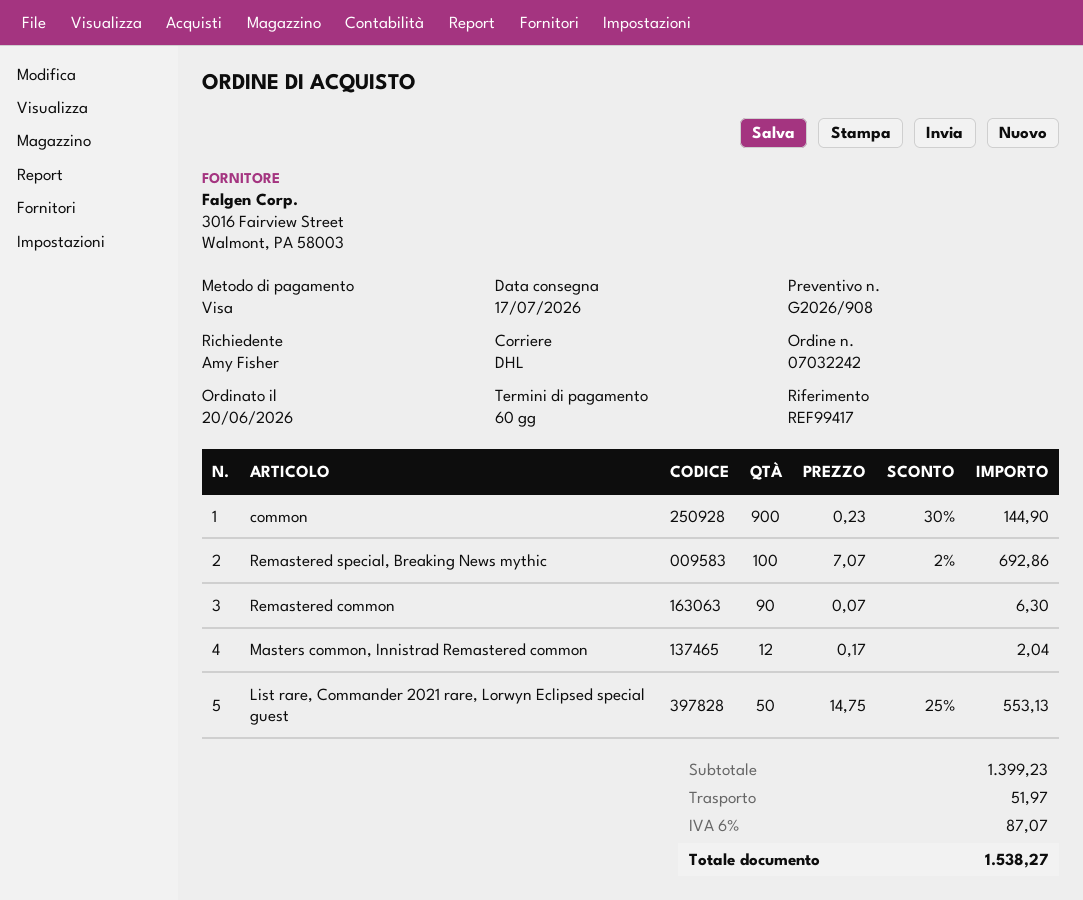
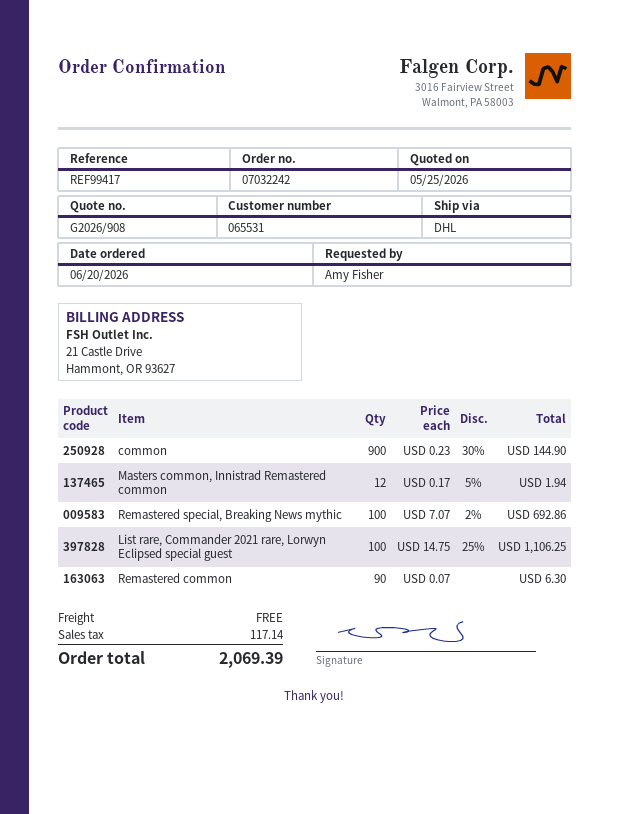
Masters common, Innistrad Remastered common: 12 x 0.17 = 2.04 -> 12 x 0.17 - 5% = 1.94
List rare, Commander 2021 rare, Lorwyn Eclipsed special guest: 50 x 14.75 - 25% = 553.13 -> 100 x 14.75 - 25% = 1106.25
shipping: 51.97 -> 0.00
tax: 87.07 -> 117.14
total: 1538.27 -> 2069.39

